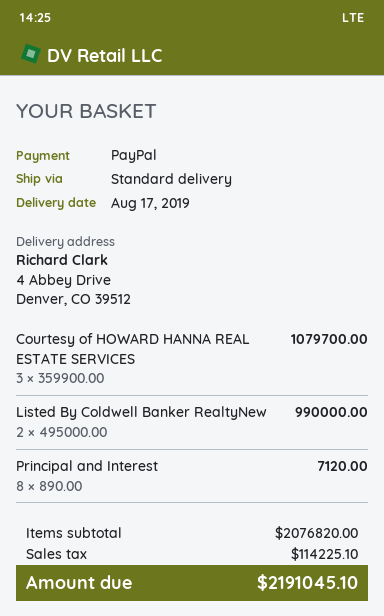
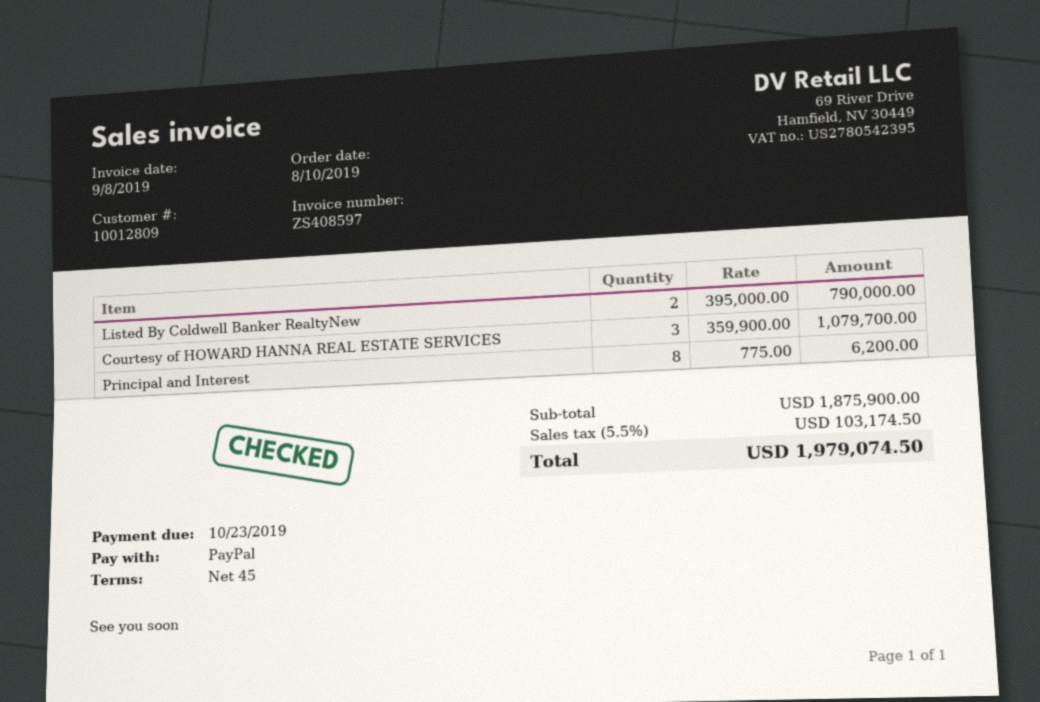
Listed By Coldwell Banker RealtyNew: 2 x 495000.00 = 990000.00 -> 2 x 395000.00 = 790000.00
Principal and Interest: 8 x 890.00 = 7120.00 -> 8 x 775.00 = 6200.00
subtotal: 2076820.00 -> 1875900.00
tax: 114225.10 -> 103174.50
total: 2191045.10 -> 1979074.50

